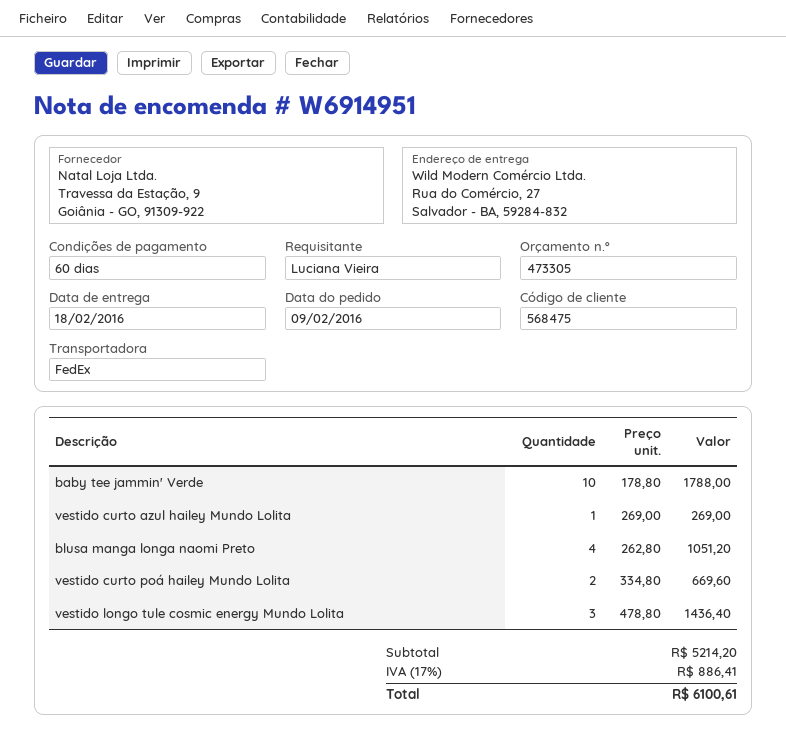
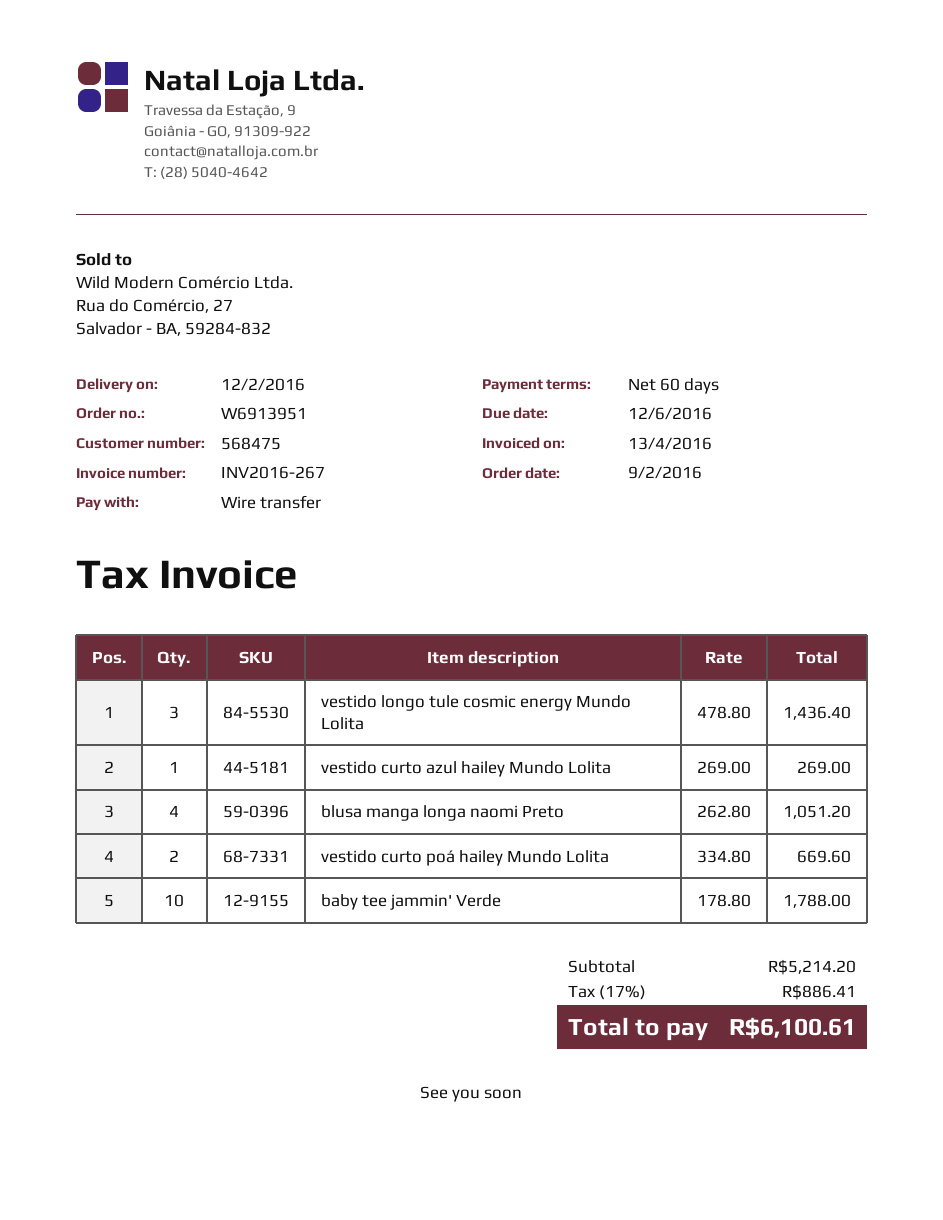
order number: W6914951 -> W6913951
delivery date: 2016-02-18 -> 2016-02-12

